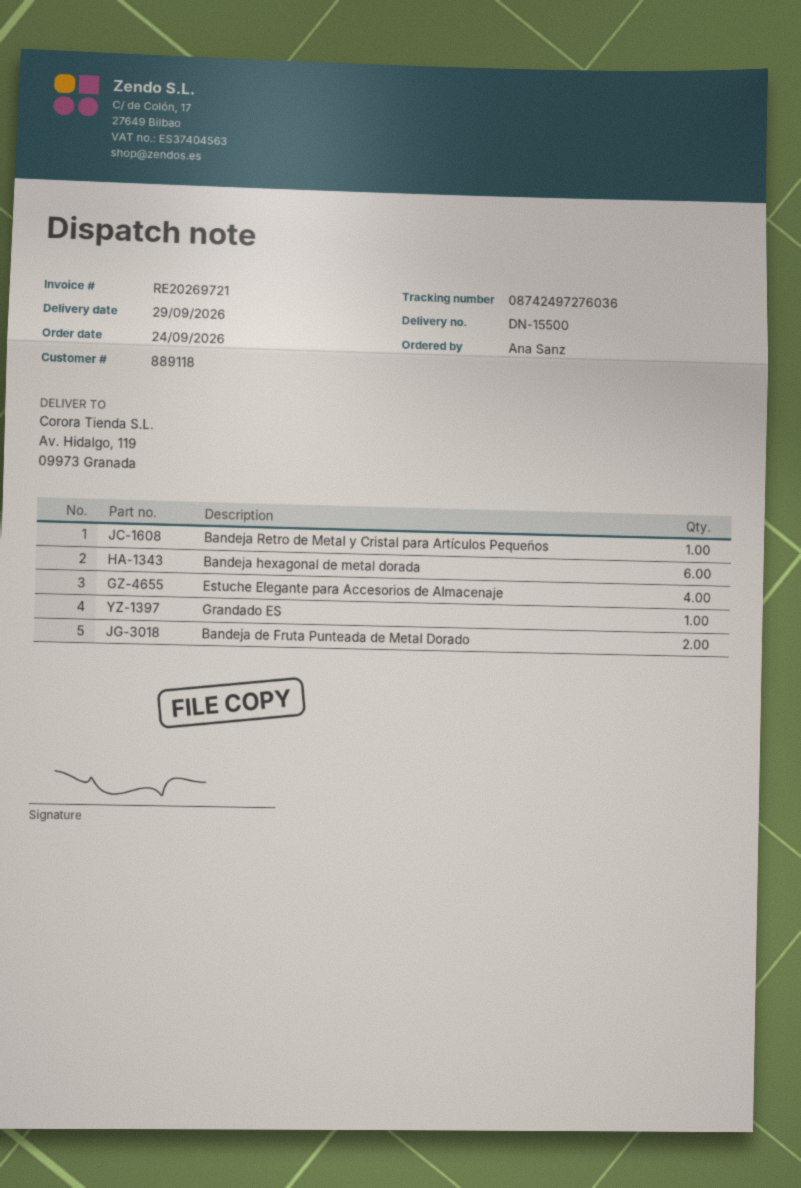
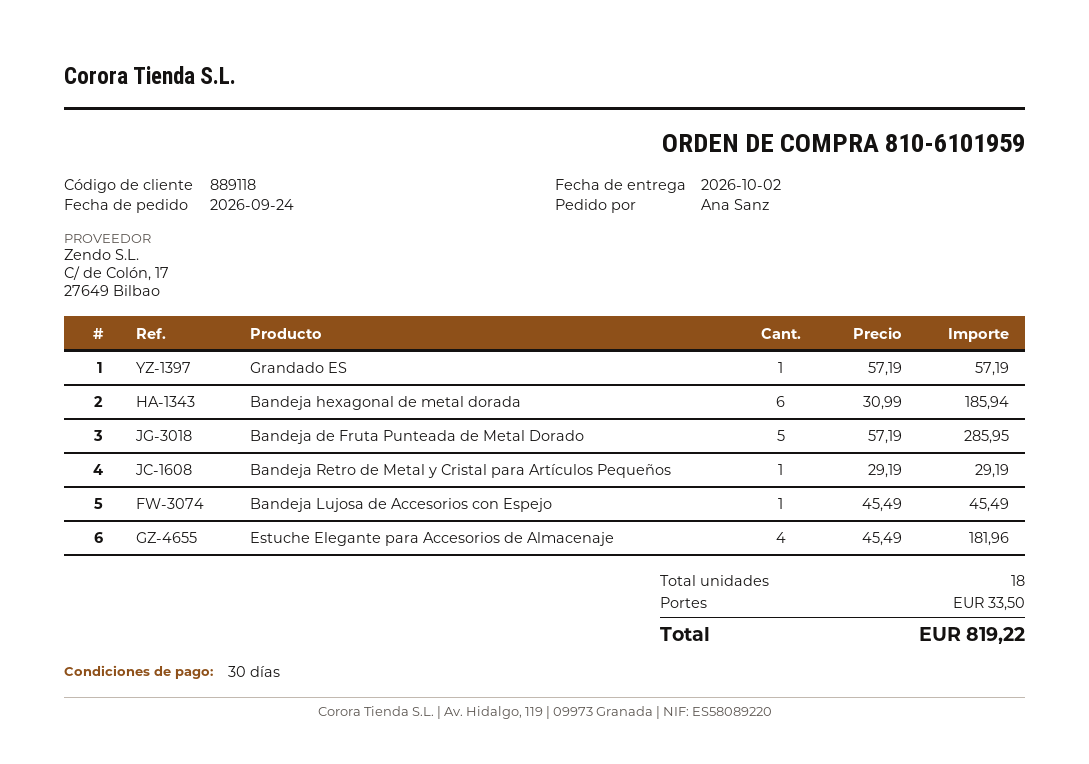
delivery date: 2026-09-29 -> 2026-10-02
Bandeja de Fruta Punteada de Metal Dorado: 2 -> 5
Bandeja Lujosa de Accesorios con Espejo: none -> 1

